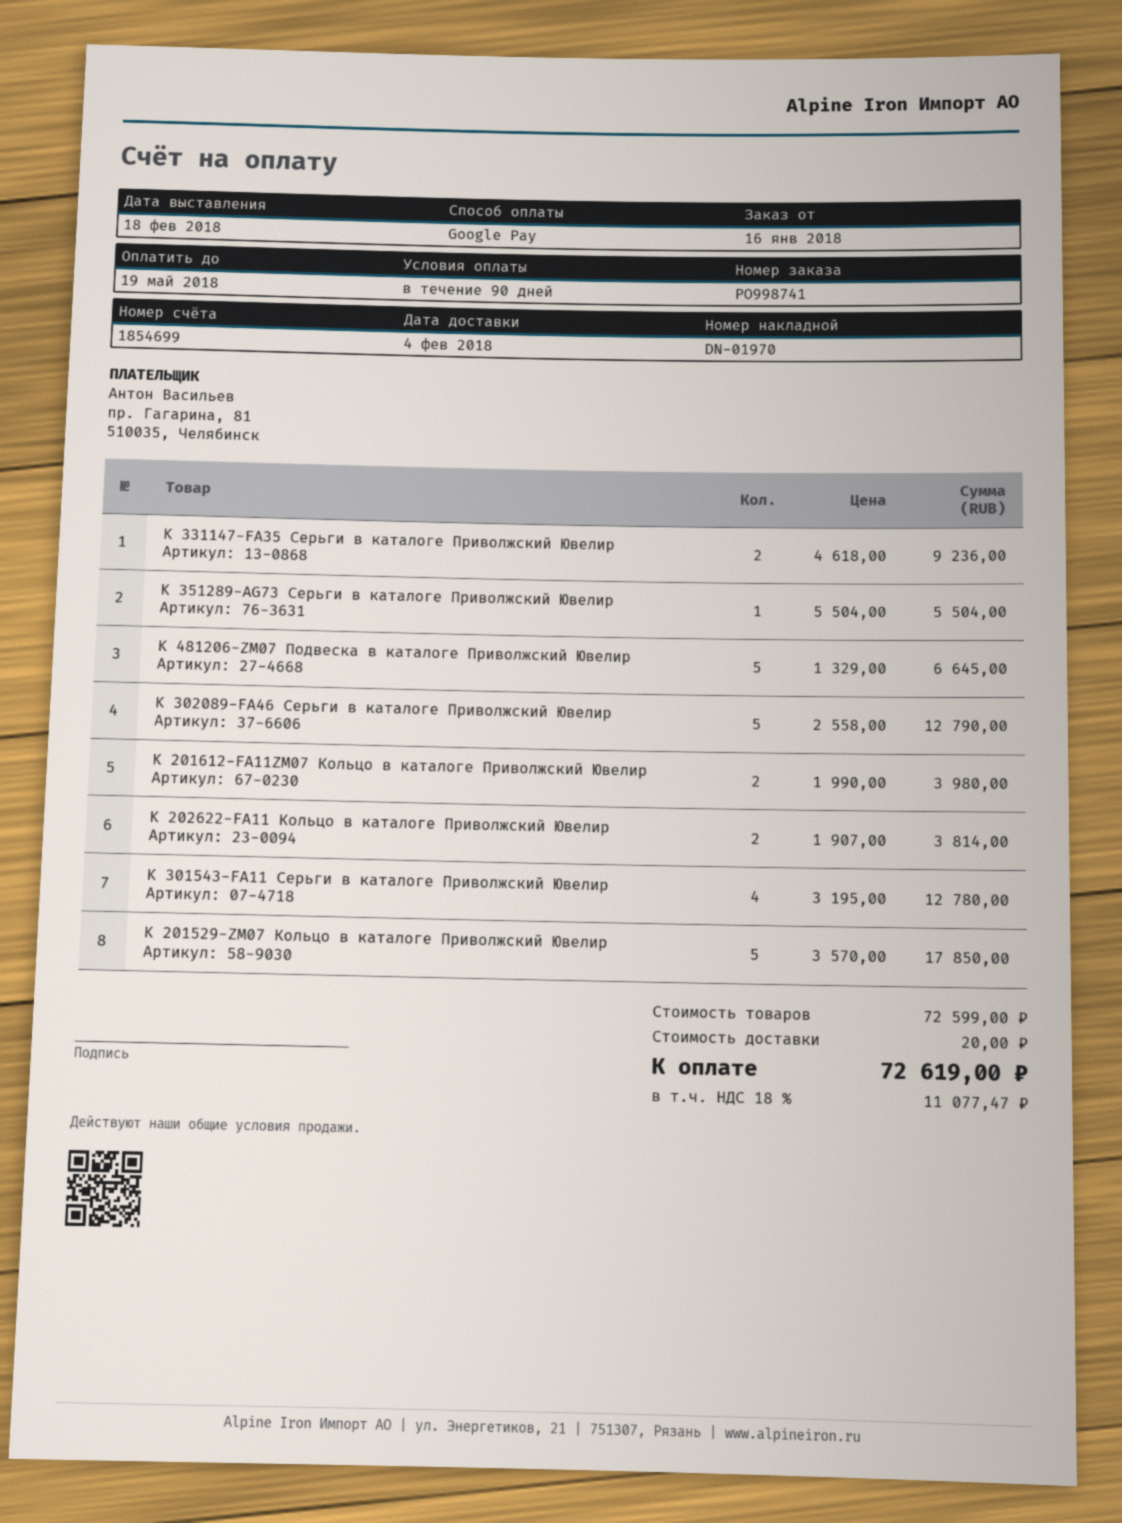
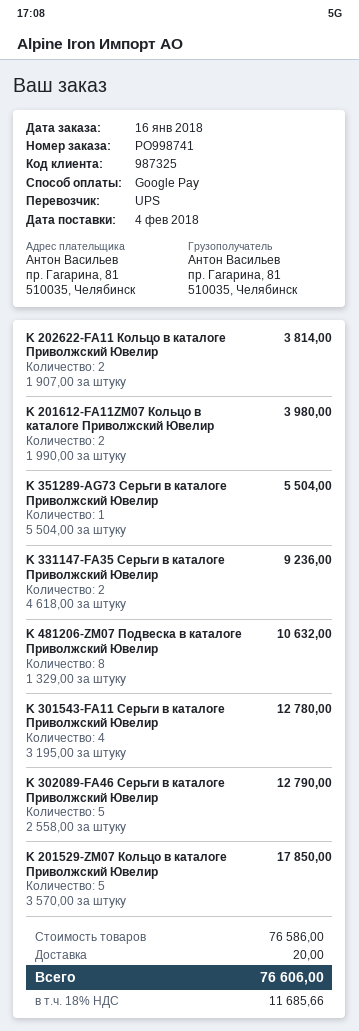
K 481206-ZM07 Подвеска в каталоге Приволжский Ювелир: 5 x 1329.00 = 6645.00 -> 8 x 1329.00 = 10632.00
subtotal: 72599.00 -> 76586.00
tax: 18% = 11077.47 -> 18% = 11685.66
total: 72619.00 -> 76606.00

